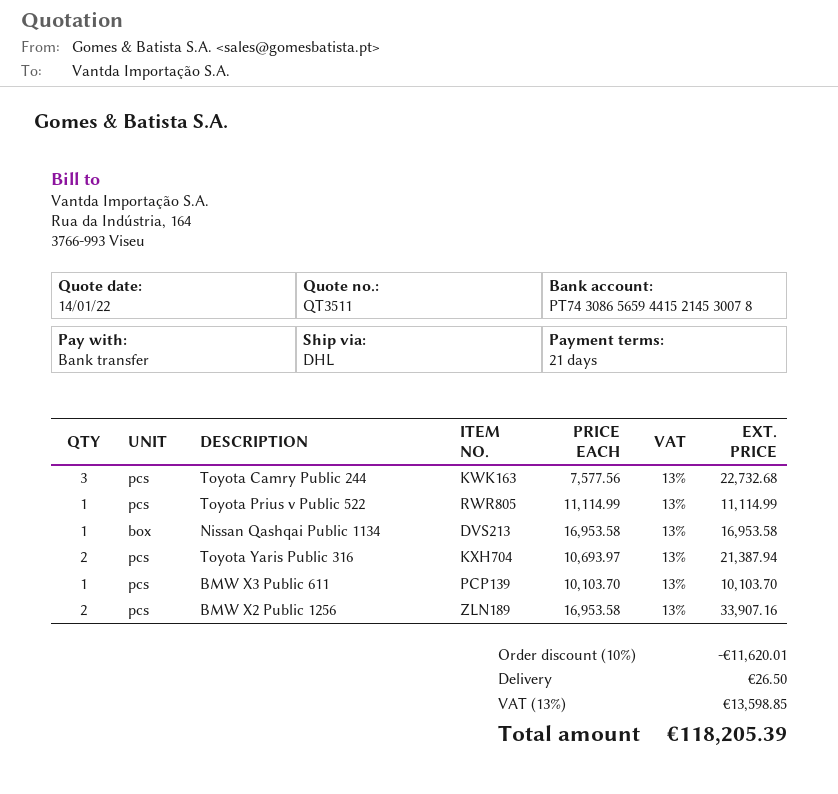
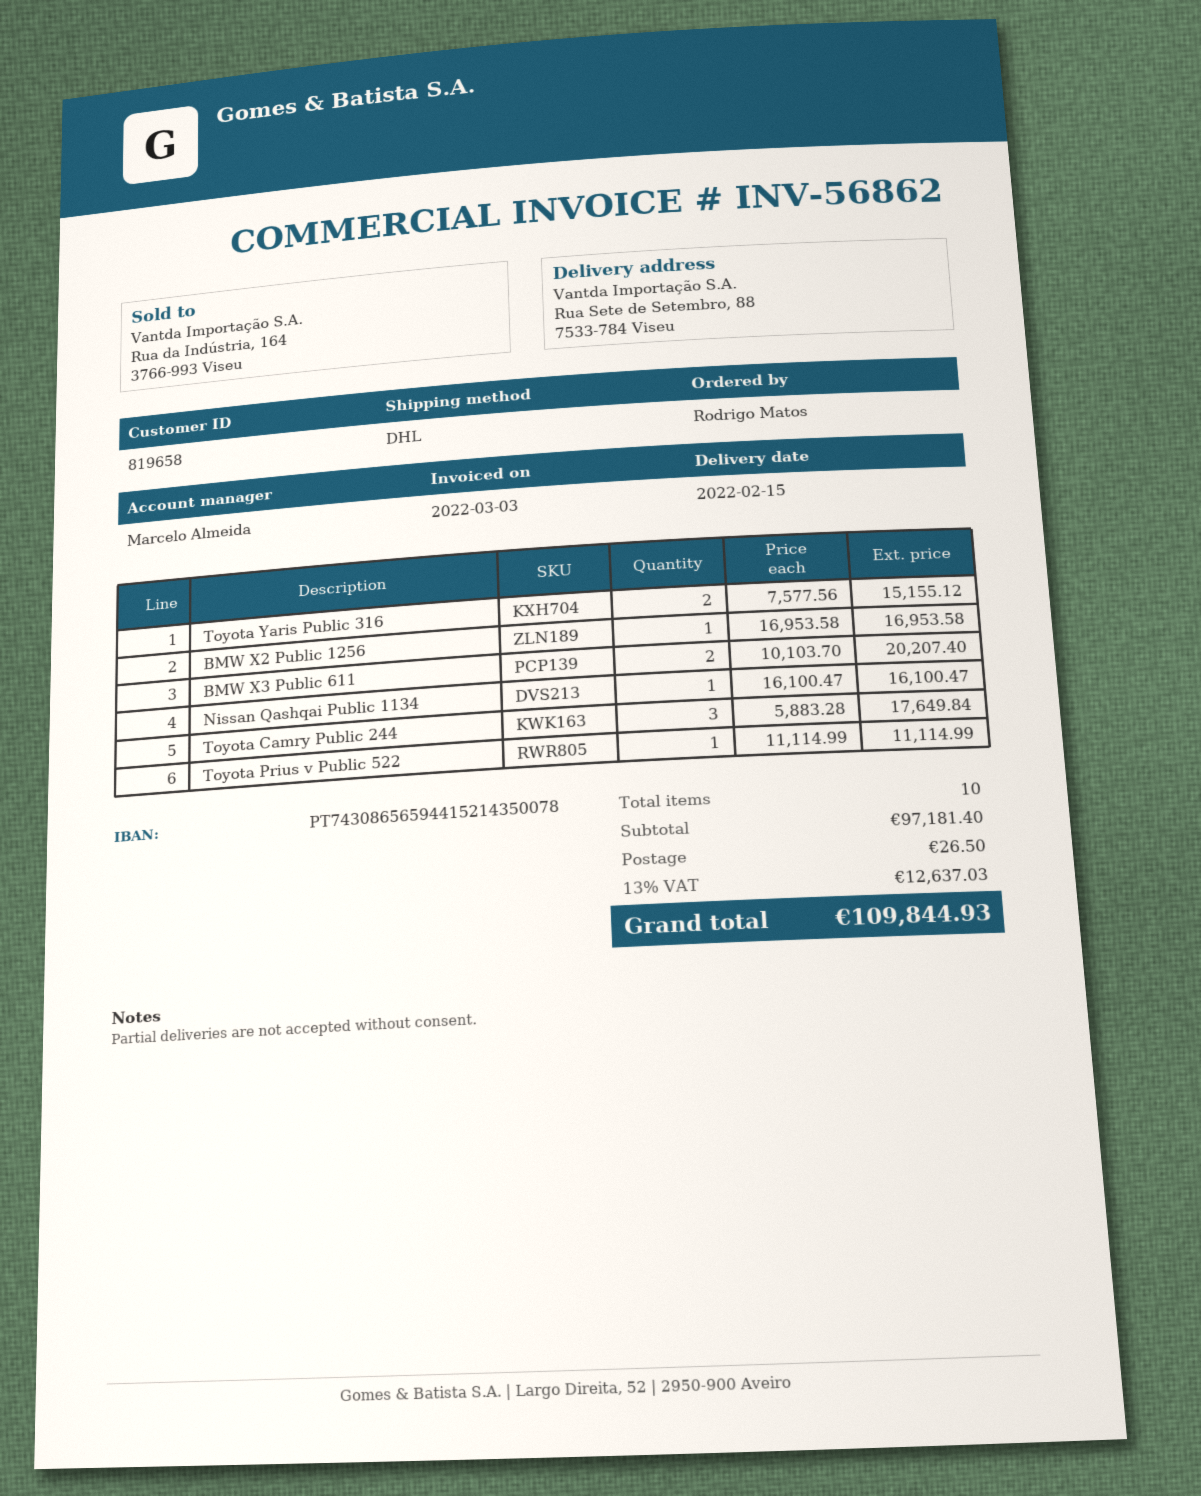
bank account: PT74308656594415214530078 -> PT74308656594415214350078
Toyota Camry Public 244: 3 x 7577.56 = 22732.68 -> 3 x 5883.28 = 17649.84
Nissan Qashqai Public 1134: 1 x 16953.58 = 16953.58 -> 1 x 16100.47 = 16100.47
Toyota Yaris Public 316: 2 x 10693.97 = 21387.94 -> 2 x 7577.56 = 15155.12
BMW X3 Public 611: 1 x 10103.70 = 10103.70 -> 2 x 10103.70 = 20207.40
BMW X2 Public 1256: 2 x 16953.58 = 33907.16 -> 1 x 16953.58 = 16953.58
discount: 10% = 11620.01 -> none
tax: 13% = 13598.85 -> 13% = 12637.03
total: 118205.39 -> 109844.93

